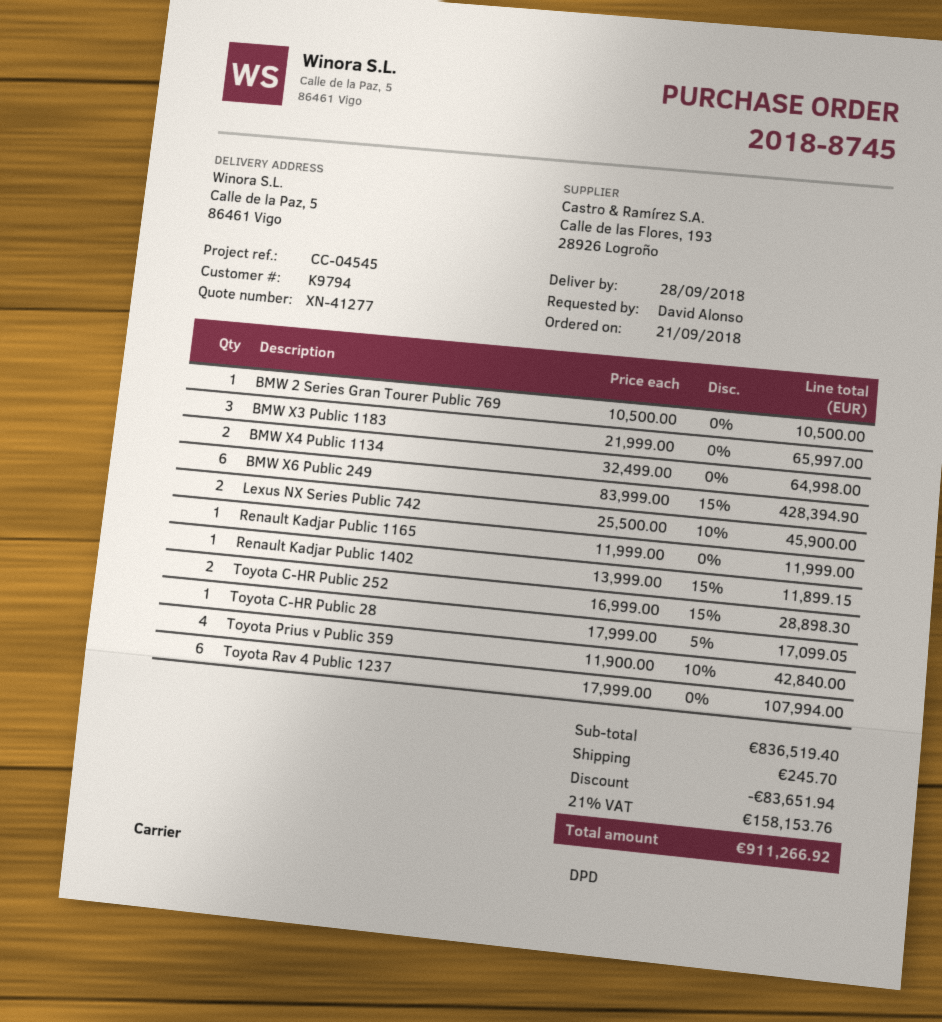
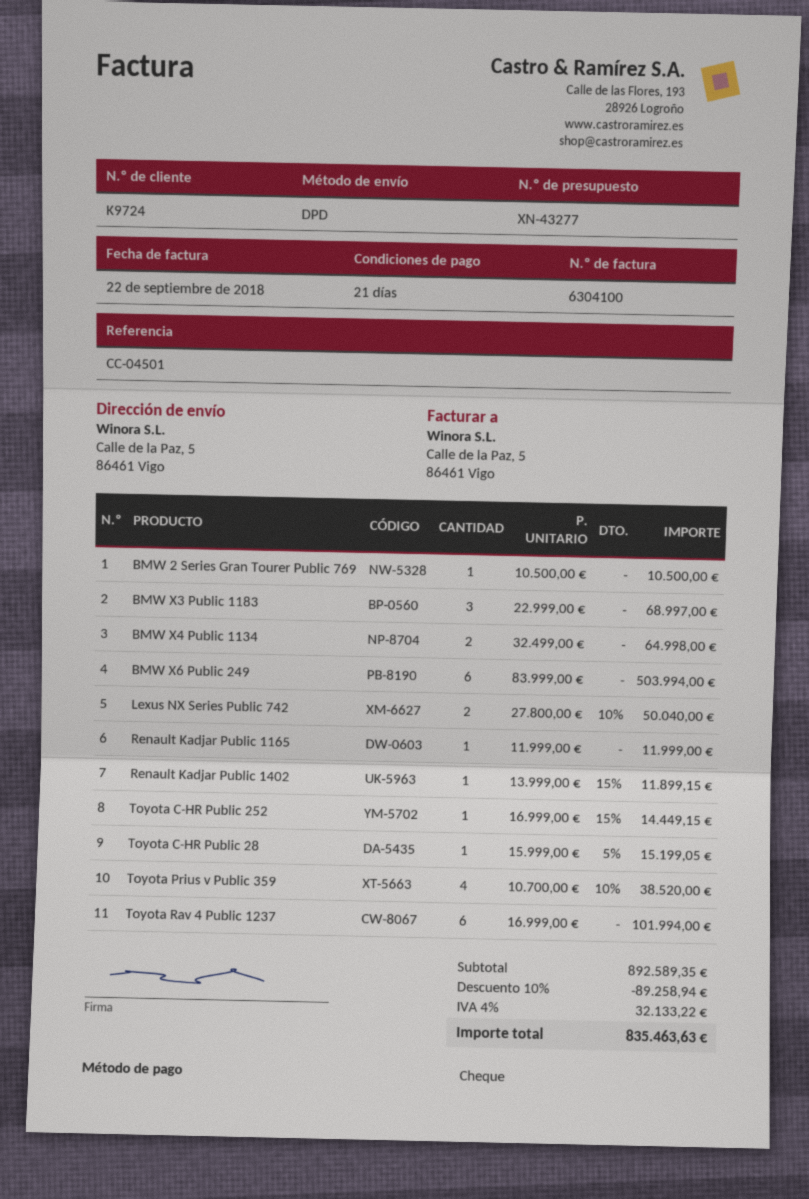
quote number: XN-41277 -> XN-43277
customer number: K9794 -> K9724
reference: CC-04545 -> CC-04501
BMW X3 Public 1183: 3 x 21999.00 = 65997.00 -> 3 x 22999.00 = 68997.00
BMW X6 Public 249: 6 x 83999.00 - 15% = 428394.90 -> 6 x 83999.00 = 503994.00
Lexus NX Series Public 742: 2 x 25500.00 - 10% = 45900.00 -> 2 x 27800.00 - 10% = 50040.00
Toyota C-HR Public 252: 2 x 16999.00 - 15% = 28898.30 -> 1 x 16999.00 - 15% = 14449.15
Toyota C-HR Public 28: 1 x 17999.00 - 5% = 17099.05 -> 1 x 15999.00 - 5% = 15199.05
Toyota Prius v Public 359: 4 x 11900.00 - 10% = 42840.00 -> 4 x 10700.00 - 10% = 38520.00
Toyota Rav 4 Public 1237: 6 x 17999.00 = 107994.00 -> 6 x 16999.00 = 101994.00
subtotal: 836519.40 -> 892589.35
discount: 83651.94 -> 89258.94
shipping: 245.70 -> none
tax: 21% = 158153.76 -> 4% = 32133.22
total: 911266.92 -> 835463.63

